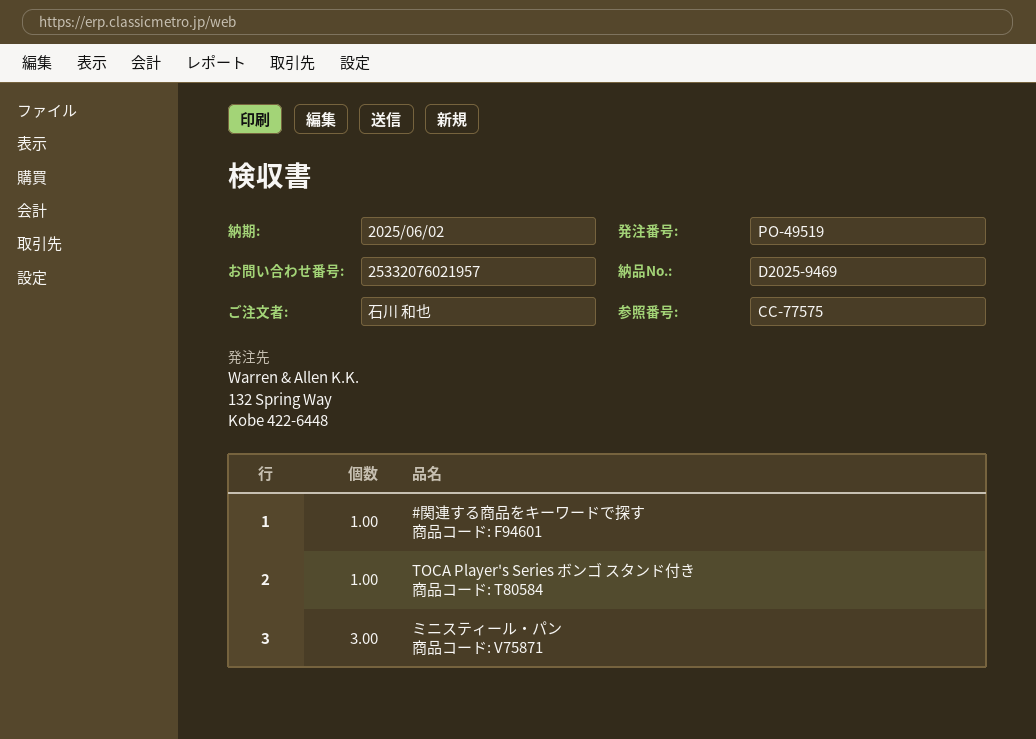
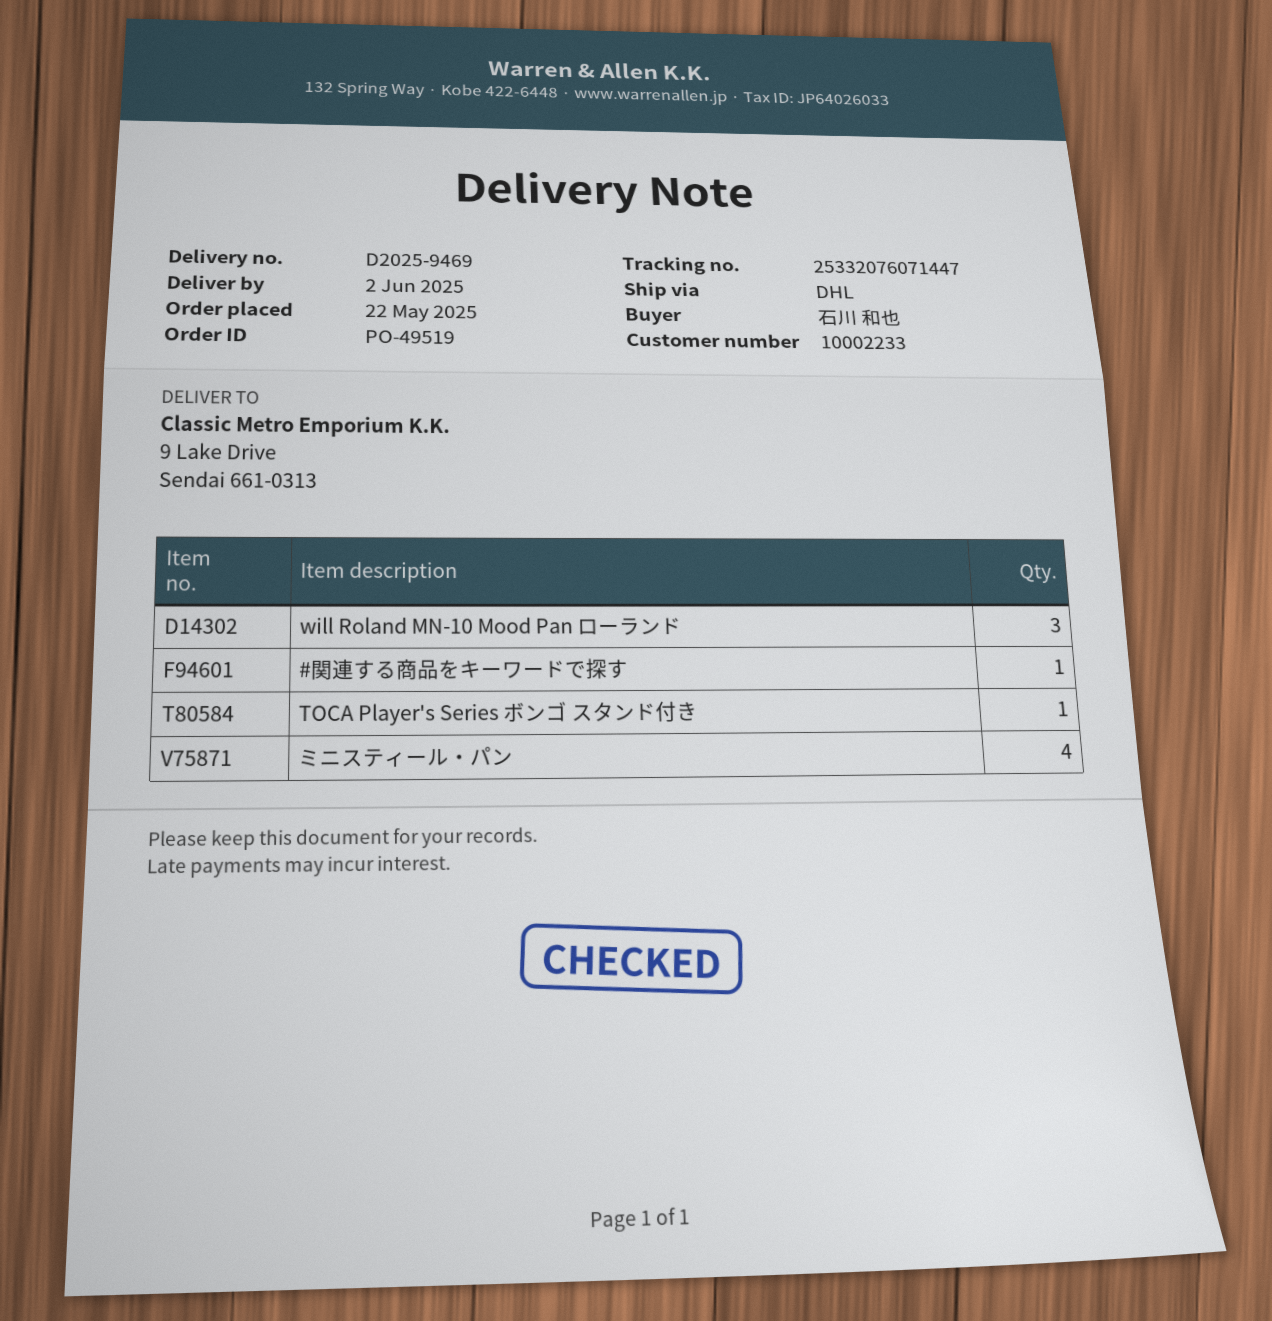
tracking number: 25332076021957 -> 25332076071447
ミニスティール・パン: 3 -> 4
will Roland MN-10 Mood Pan ローランド: none -> 3

